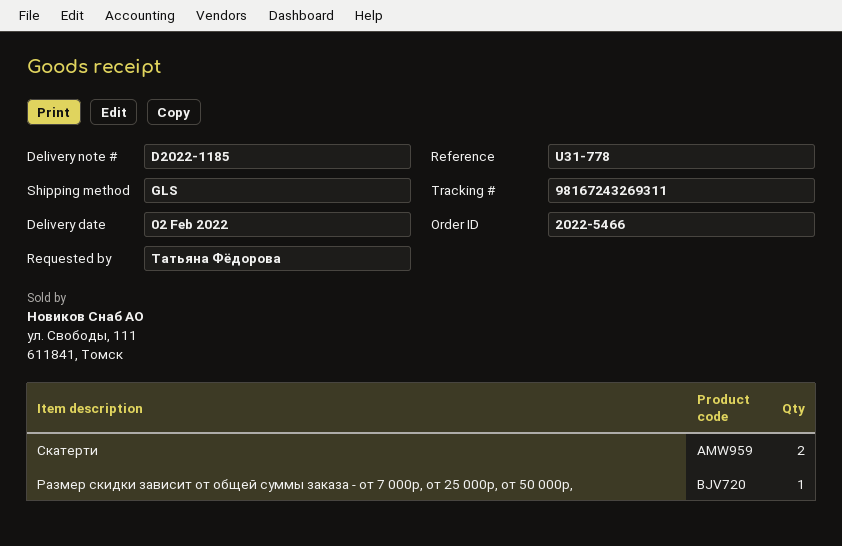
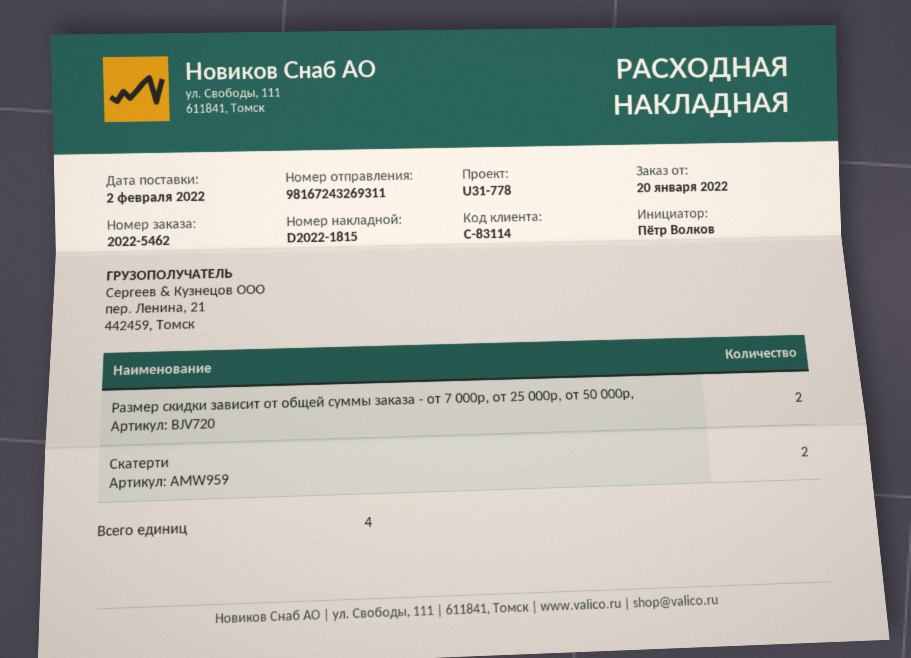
order number: 2022-5466 -> 2022-5462
delivery note number: D2022-1185 -> D2022-1815
ordered by: Татьяна Фёдорова -> Пётр Волков
Размер скидки зависит от общей суммы заказа - от 7 000р, от 25 000р, от 50 000р,: 1 -> 2

